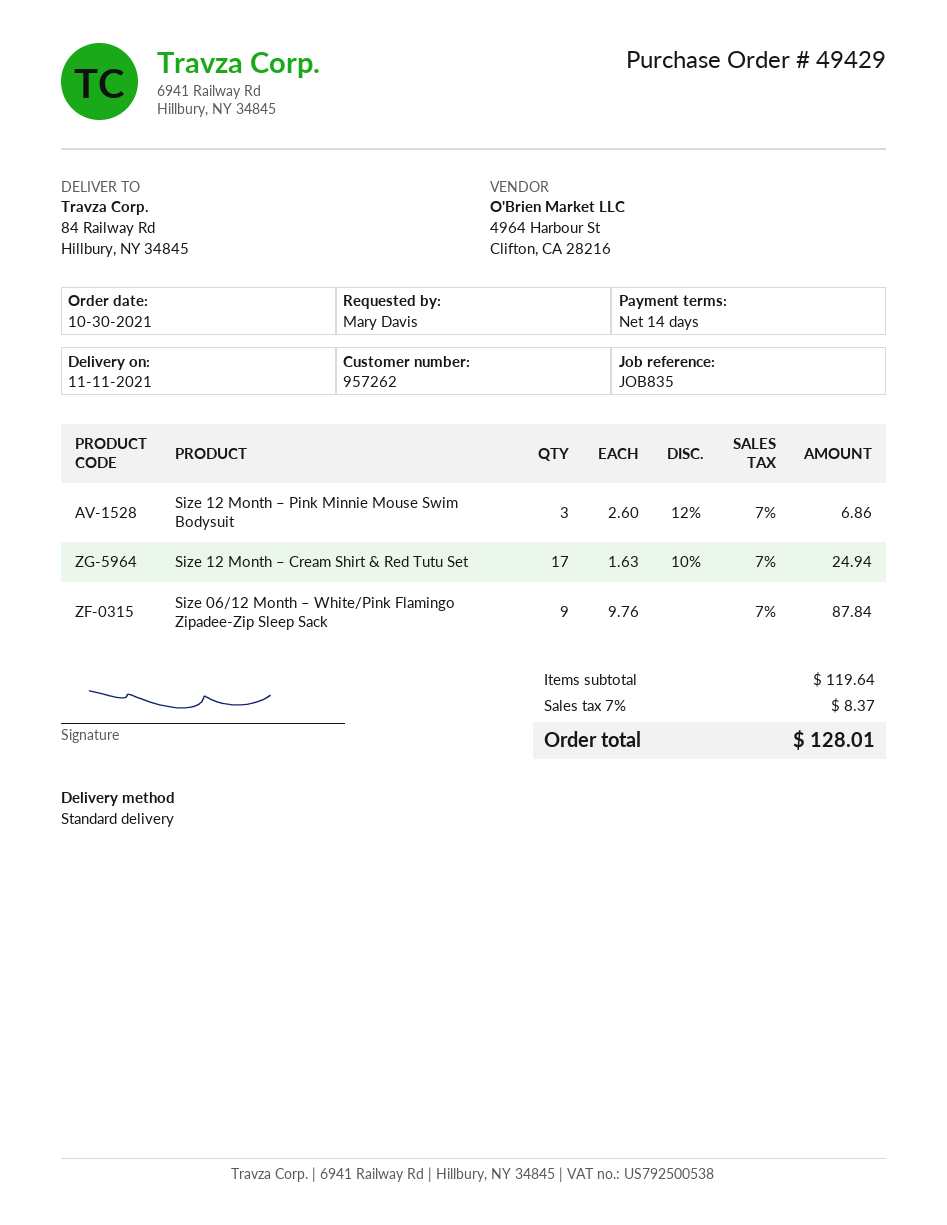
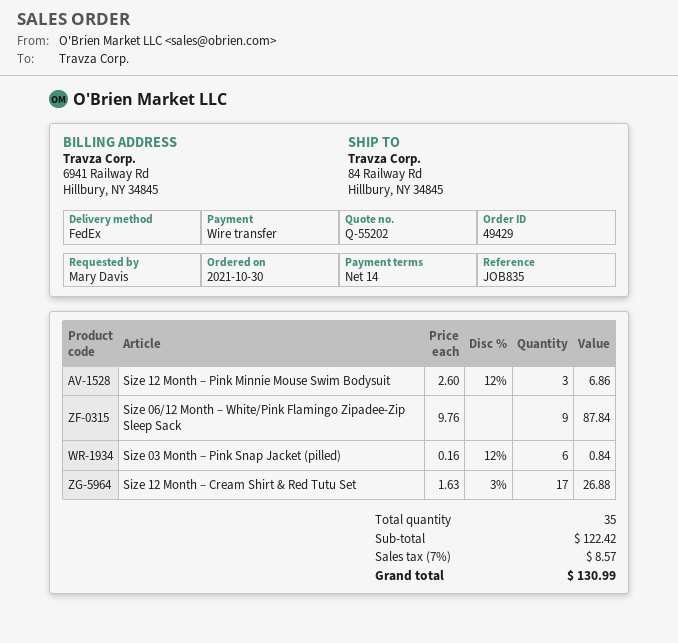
shipping method: standard -> FedEx
Size 12 Month – Cream Shirt & Red Tutu Set: 17 x 1.63 - 10% = 24.94 -> 17 x 1.63 - 3% = 26.88
Size 03 Month – Pink Snap Jacket (pilled): none -> 6 x 0.16 - 12% = 0.84
subtotal: 119.64 -> 122.42
tax: 7% = 8.37 -> 7% = 8.57
total: 128.01 -> 130.99

